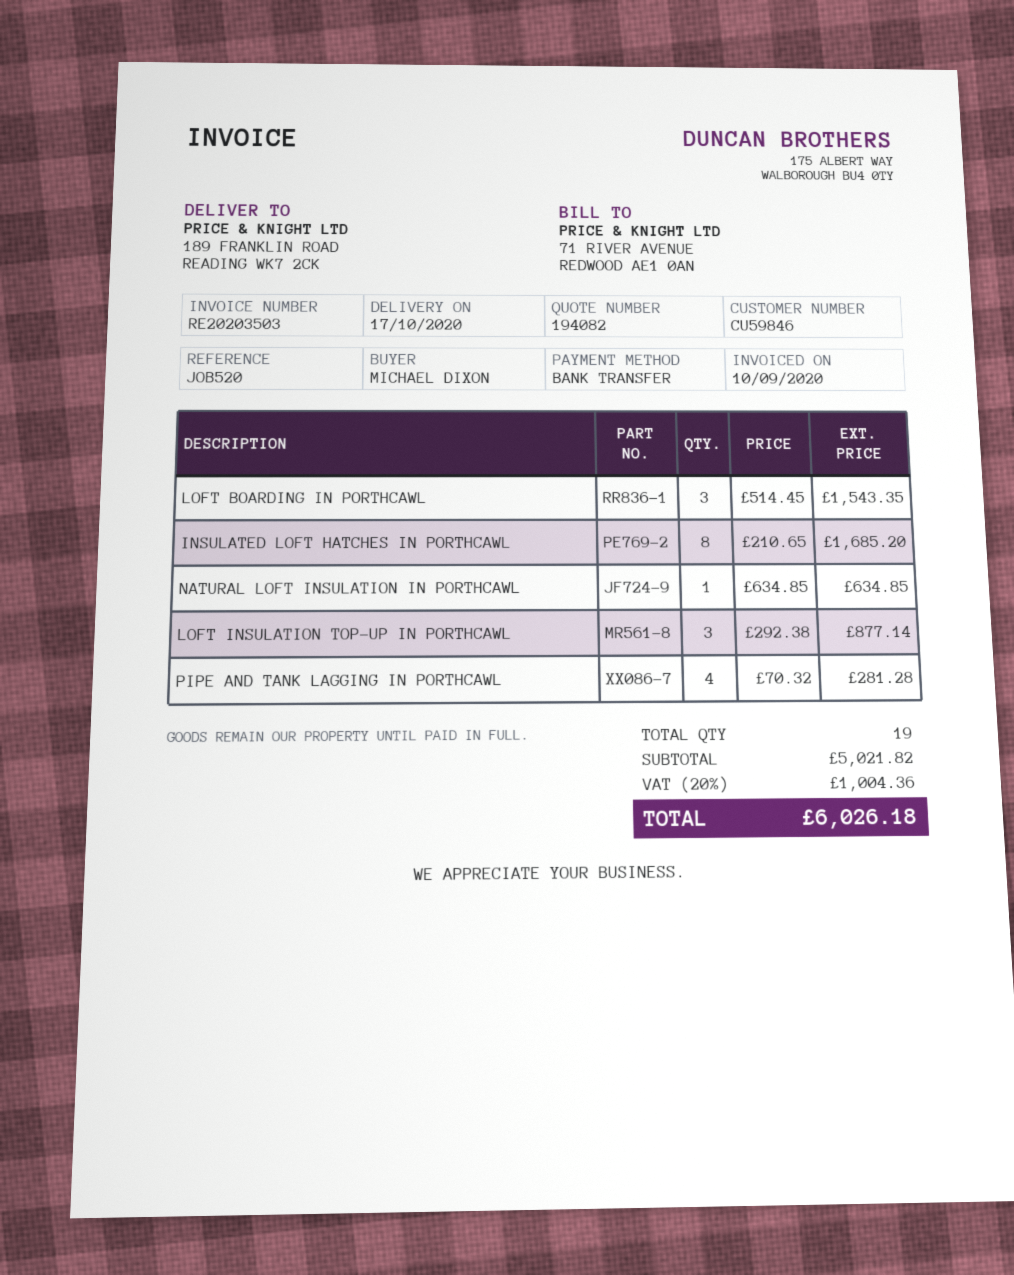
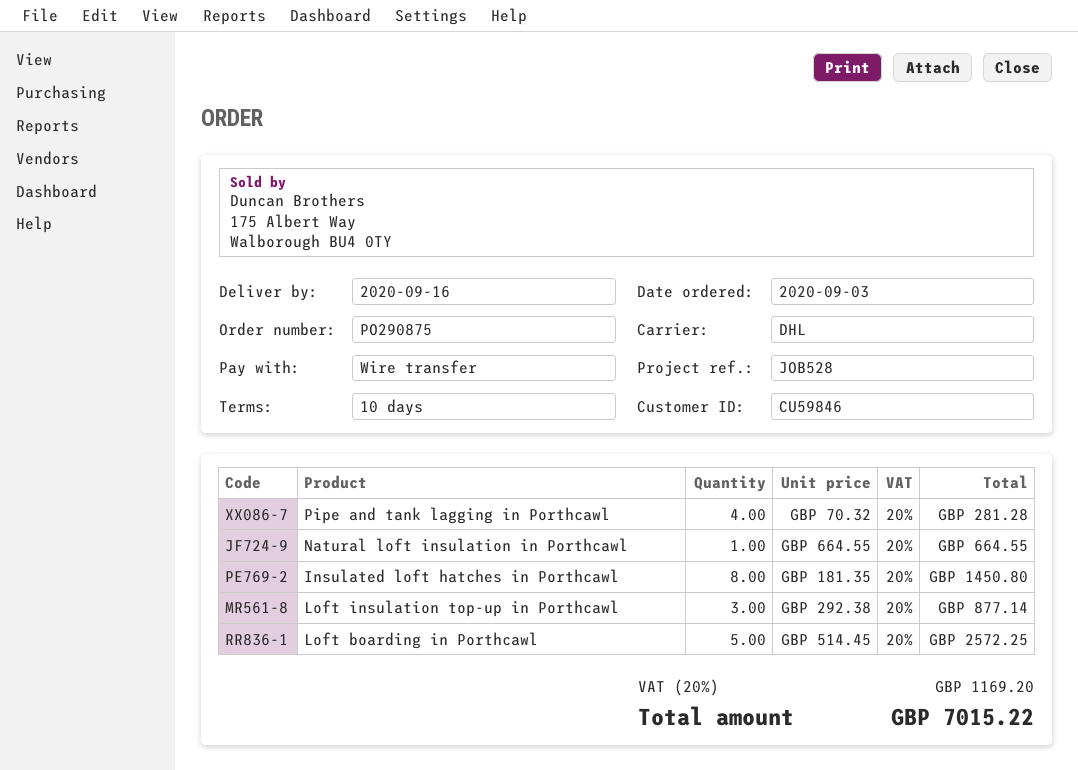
delivery date: 2020-10-17 -> 2020-09-16
reference: JOB520 -> JOB528
LOFT BOARDING IN PORTHCAWL: 3 x 514.45 = 1543.35 -> 5 x 514.45 = 2572.25
INSULATED LOFT HATCHES IN PORTHCAWL: 8 x 210.65 = 1685.20 -> 8 x 181.35 = 1450.80
NATURAL LOFT INSULATION IN PORTHCAWL: 1 x 634.85 = 634.85 -> 1 x 664.55 = 664.55
tax: 20% = 1004.36 -> 20% = 1169.20
total: 6026.18 -> 7015.22

